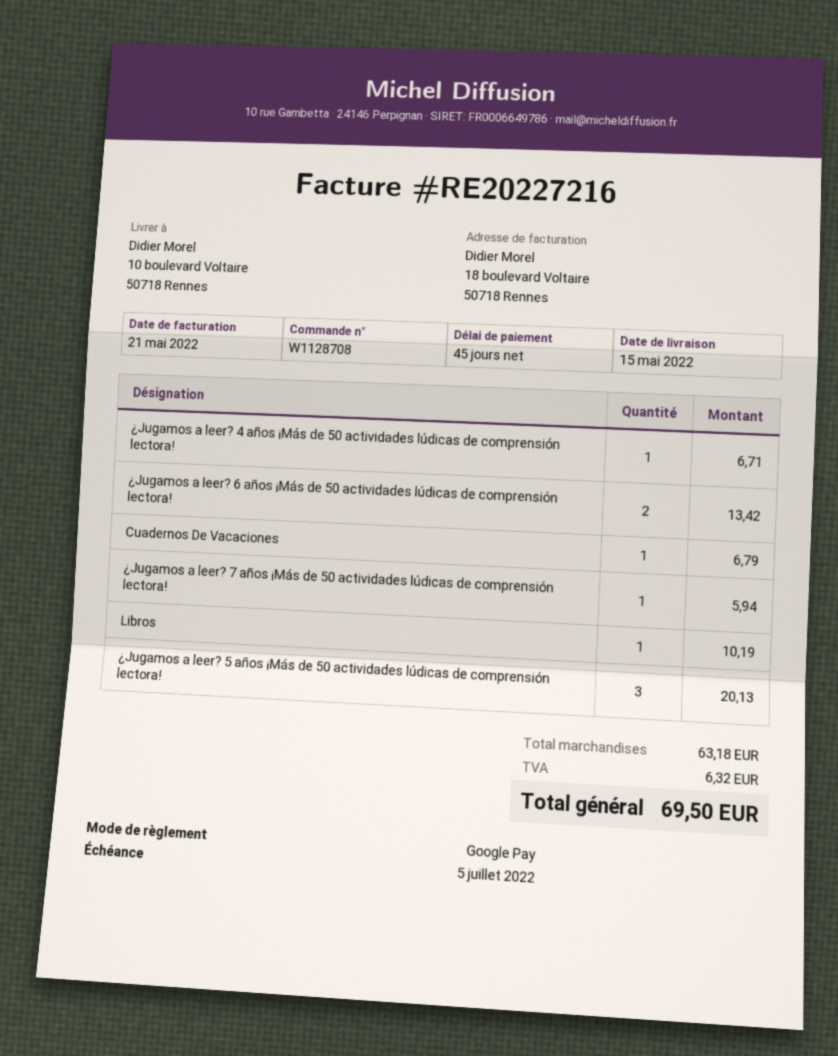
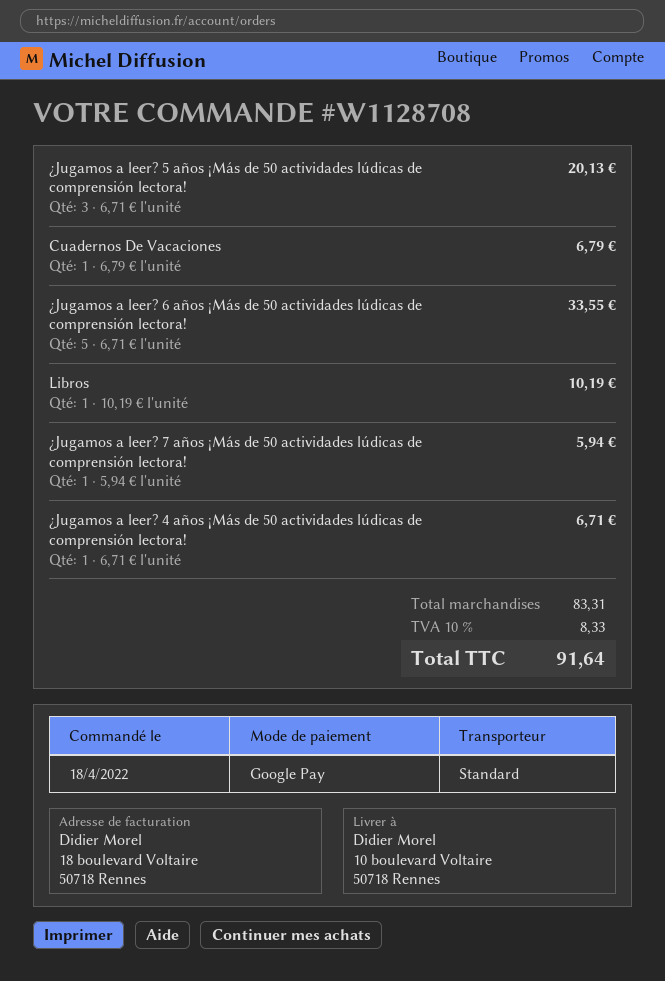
¿Jugamos a leer? 6 años ¡Más de 50 actividades lúdicas de comprensión lectora!: 2 for 13.42 -> 5 for 33.55
subtotal: 63.18 -> 83.31
tax: 6.32 -> 8.33
total: 69.50 -> 91.64

